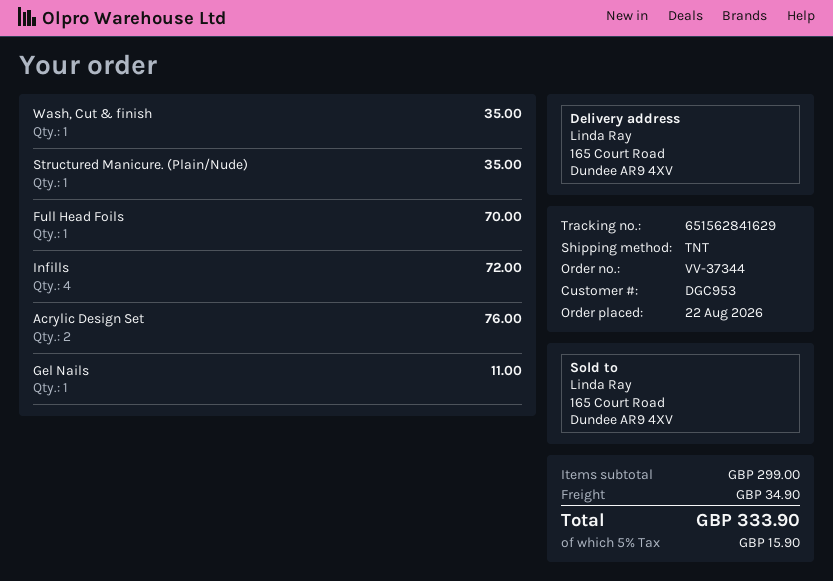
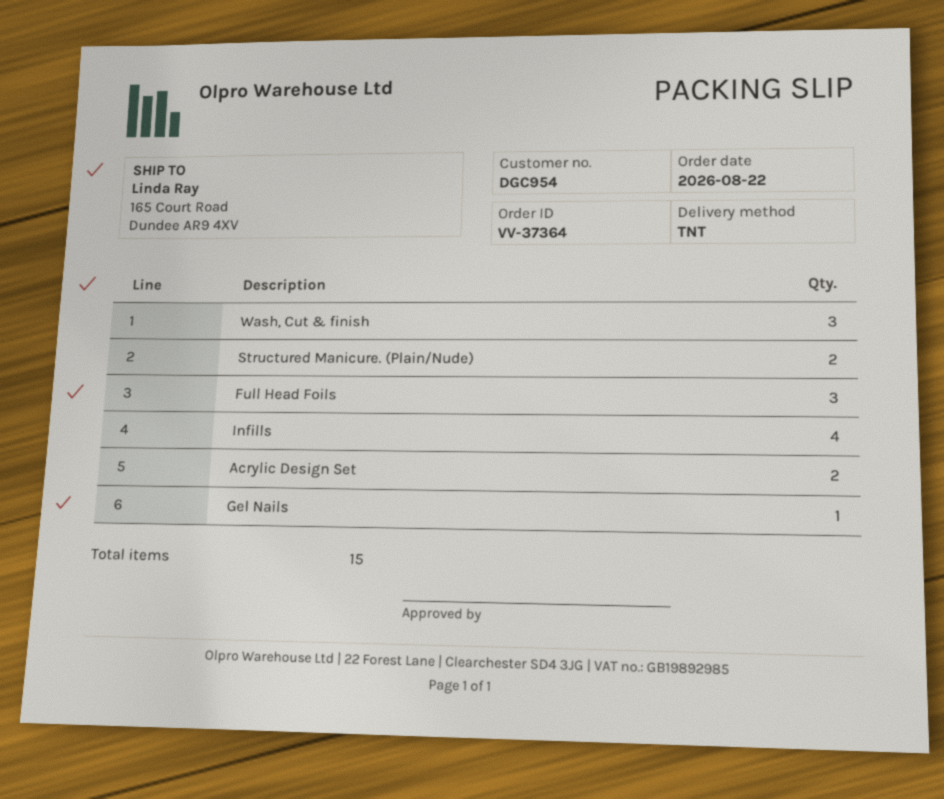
order number: VV-37344 -> VV-37364
customer number: DGC953 -> DGC954
Wash, Cut & finish: 1 -> 3
Structured Manicure. (Plain/Nude): 1 -> 2
Full Head Foils: 1 -> 3

